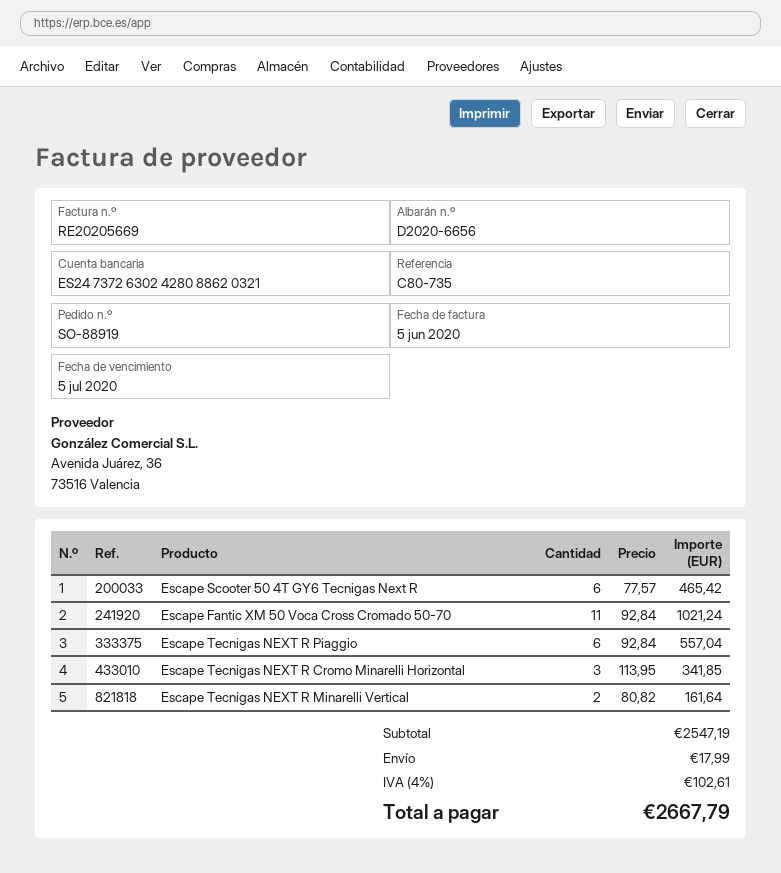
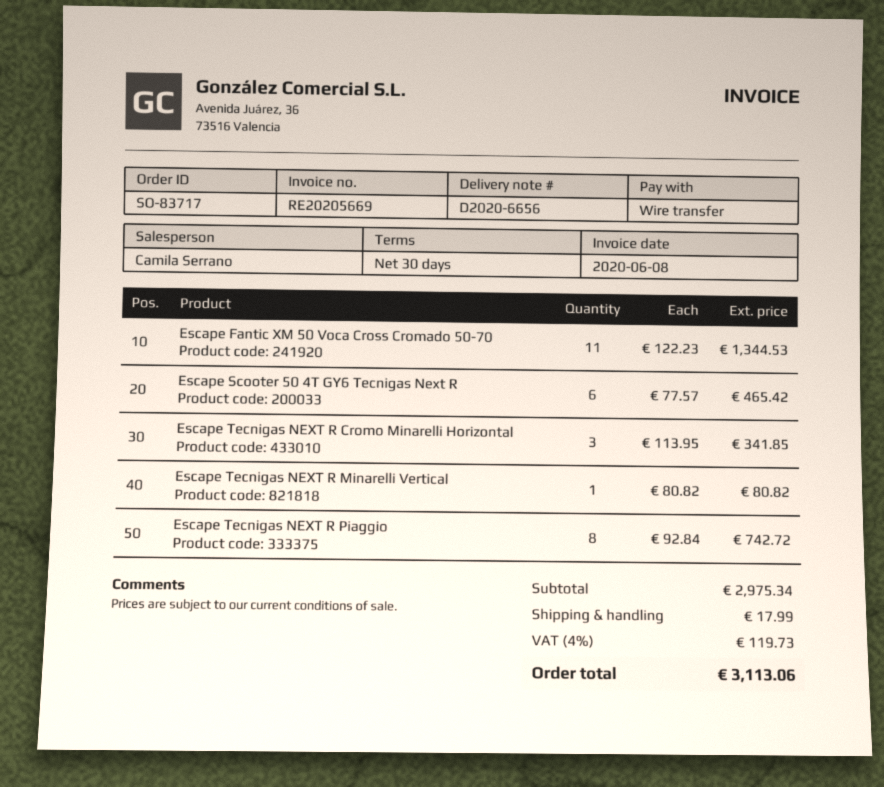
order number: SO-88919 -> SO-83717
invoice date: 2020-06-05 -> 2020-06-08
Escape Fantic XM 50 Voca Cross Cromado 50-70: 11 x 92.84 = 1021.24 -> 11 x 122.23 = 1344.53
Escape Tecnigas NEXT R Piaggio: 6 x 92.84 = 557.04 -> 8 x 92.84 = 742.72
Escape Tecnigas NEXT R Minarelli Vertical: 2 x 80.82 = 161.64 -> 1 x 80.82 = 80.82
subtotal: 2547.19 -> 2975.34
tax: 4% = 102.61 -> 4% = 119.73
total: 2667.79 -> 3113.06

